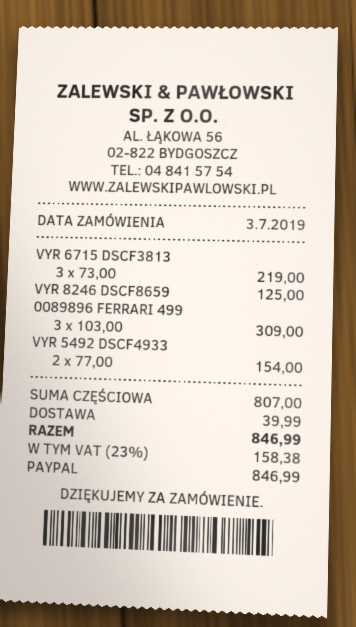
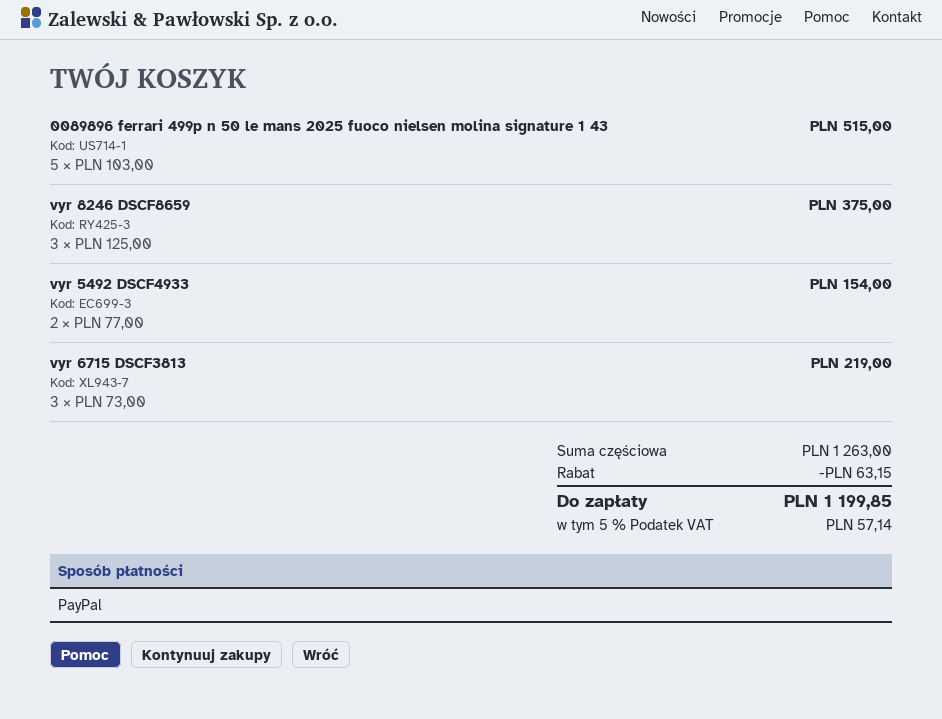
VYR 8246 DSCF8659: 1 x 125.00 = 125.00 -> 3 x 125.00 = 375.00
0089896 FERRARI 499: 3 x 103.00 = 309.00 -> 5 x 103.00 = 515.00
subtotal: 807.00 -> 1263.00
discount: none -> 63.15
shipping: 39.99 -> none
tax: 23% = 158.38 -> 5% = 57.14
total: 846.99 -> 1199.85

